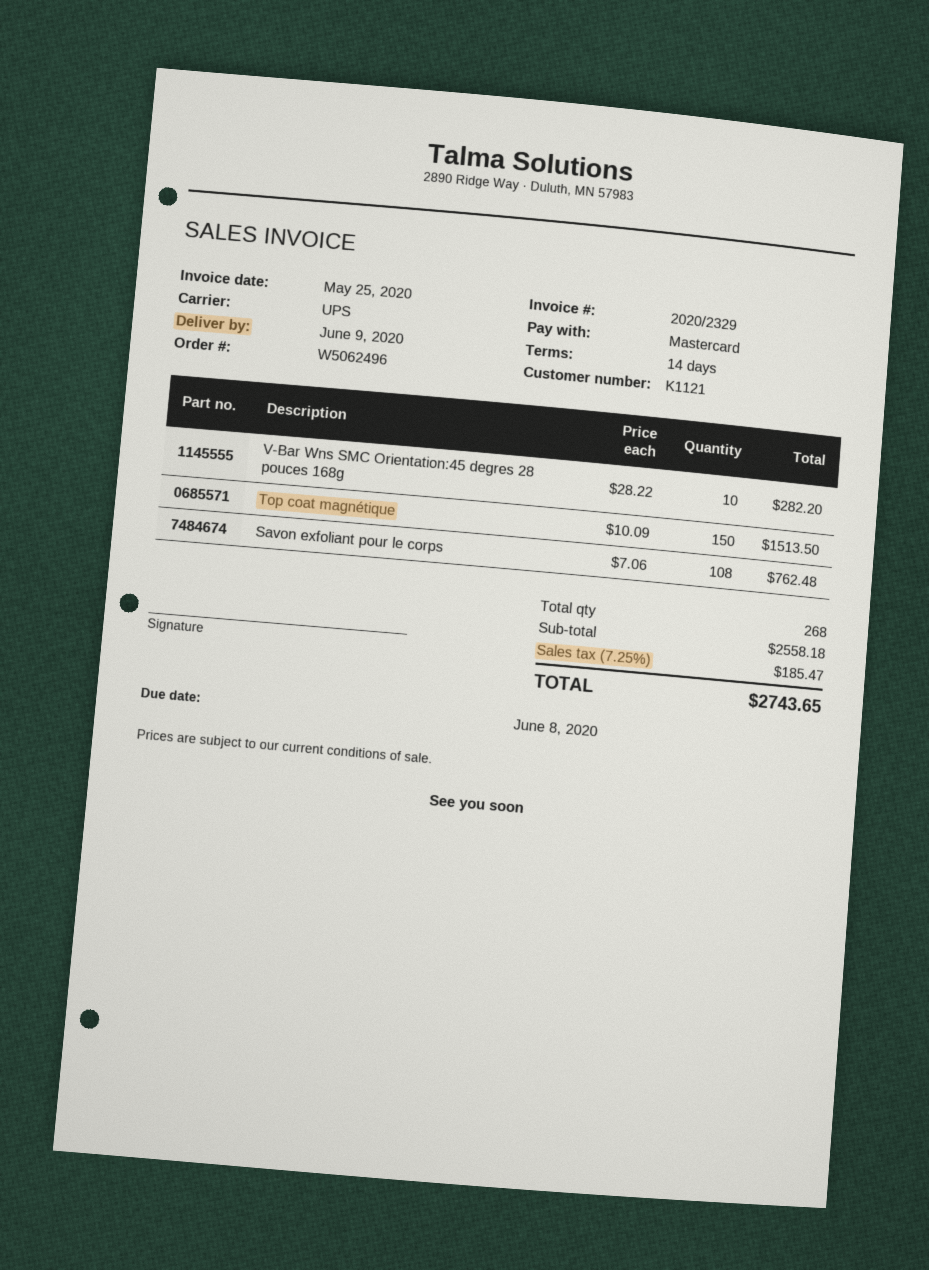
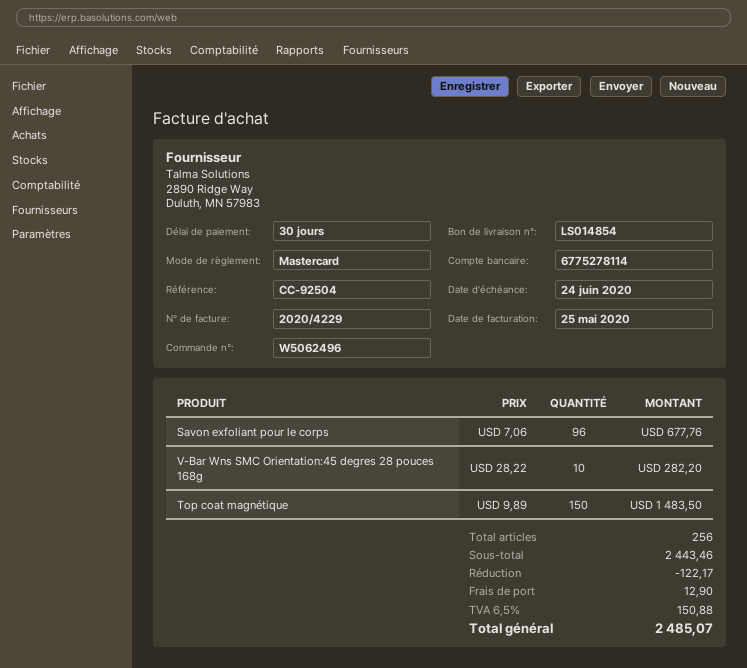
invoice number: 2020/2329 -> 2020/4229
payment terms: 14 days -> 30 days
due date: 2020-06-08 -> 2020-06-24
Top coat magnétique: 150 x 10.09 = 1513.50 -> 150 x 9.89 = 1483.50
Savon exfoliant pour le corps: 108 x 7.06 = 762.48 -> 96 x 7.06 = 677.76
total quantity: 268 -> 256
subtotal: 2558.18 -> 2443.46
discount: none -> 122.17
shipping: none -> 12.90
tax: 7.25% = 185.47 -> 6.5% = 150.88
total: 2743.65 -> 2485.07

